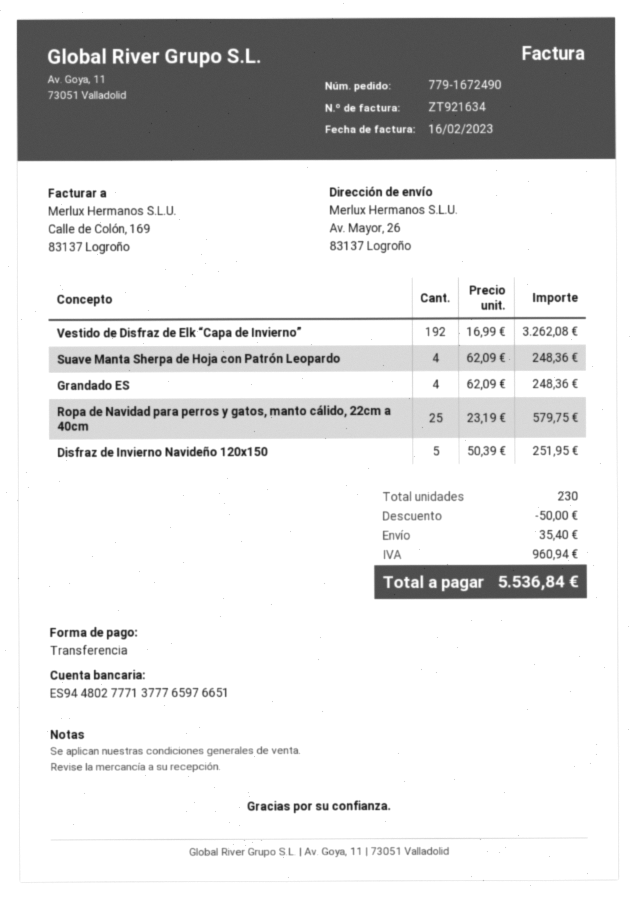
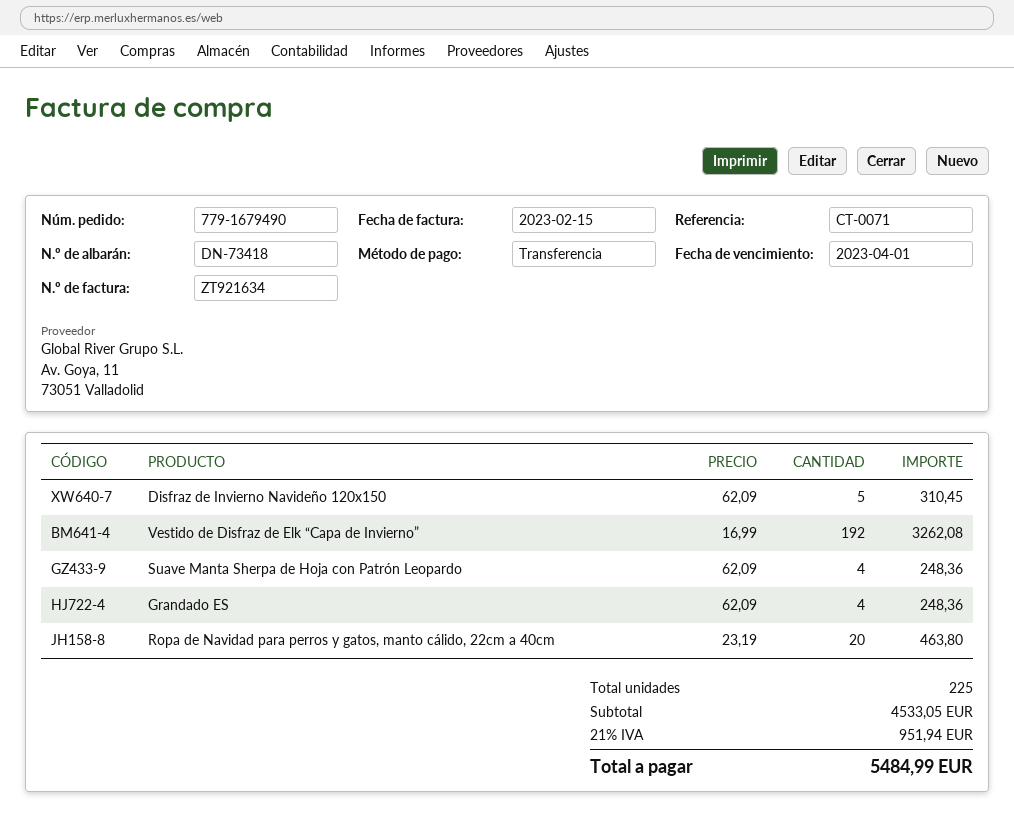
order number: 779-1672490 -> 779-1679490
invoice date: 2023-02-16 -> 2023-02-15
Ropa de Navidad para perros y gatos, manto cálido, 22cm a 40cm: 25 x 23.19 = 579.75 -> 20 x 23.19 = 463.80
Disfraz de Invierno Navideño 120x150: 5 x 50.39 = 251.95 -> 5 x 62.09 = 310.45
total quantity: 230 -> 225
discount: 50.00 -> none
shipping: 35.40 -> none
tax: 960.94 -> 951.94
total: 5536.84 -> 5484.99

